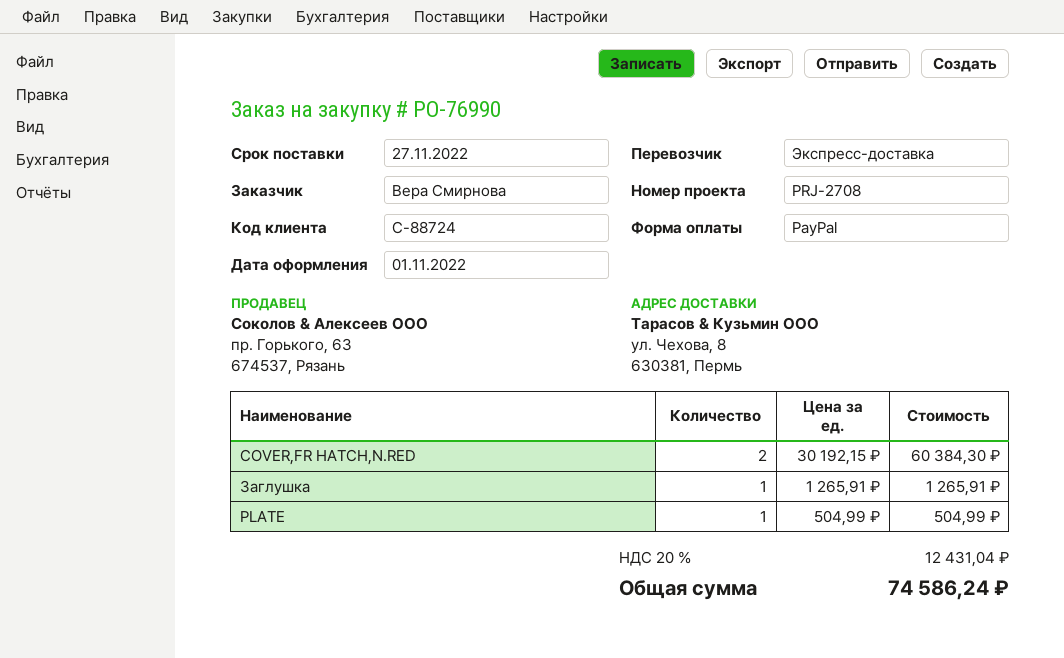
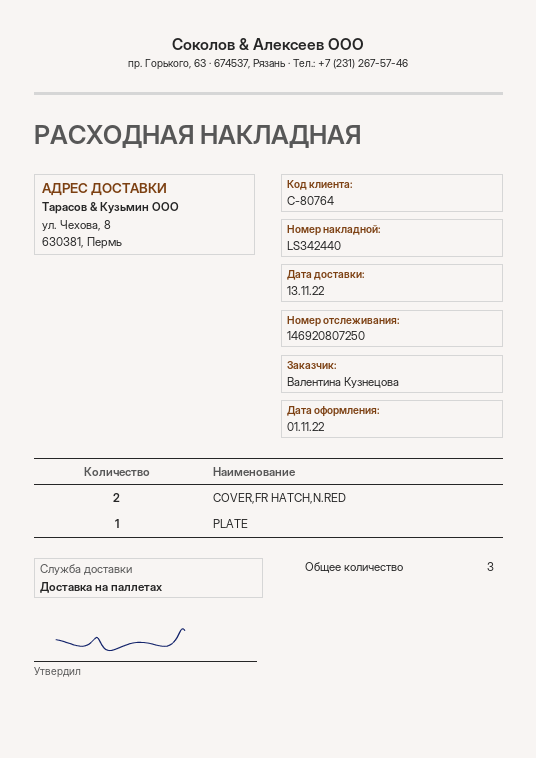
delivery date: 2022-11-27 -> 2022-11-13
customer number: C-88724 -> C-80764
ordered by: Вера Смирнова -> Валентина Кузнецова
shipping method: express -> pallet freight
Заглушка: 1 -> none

